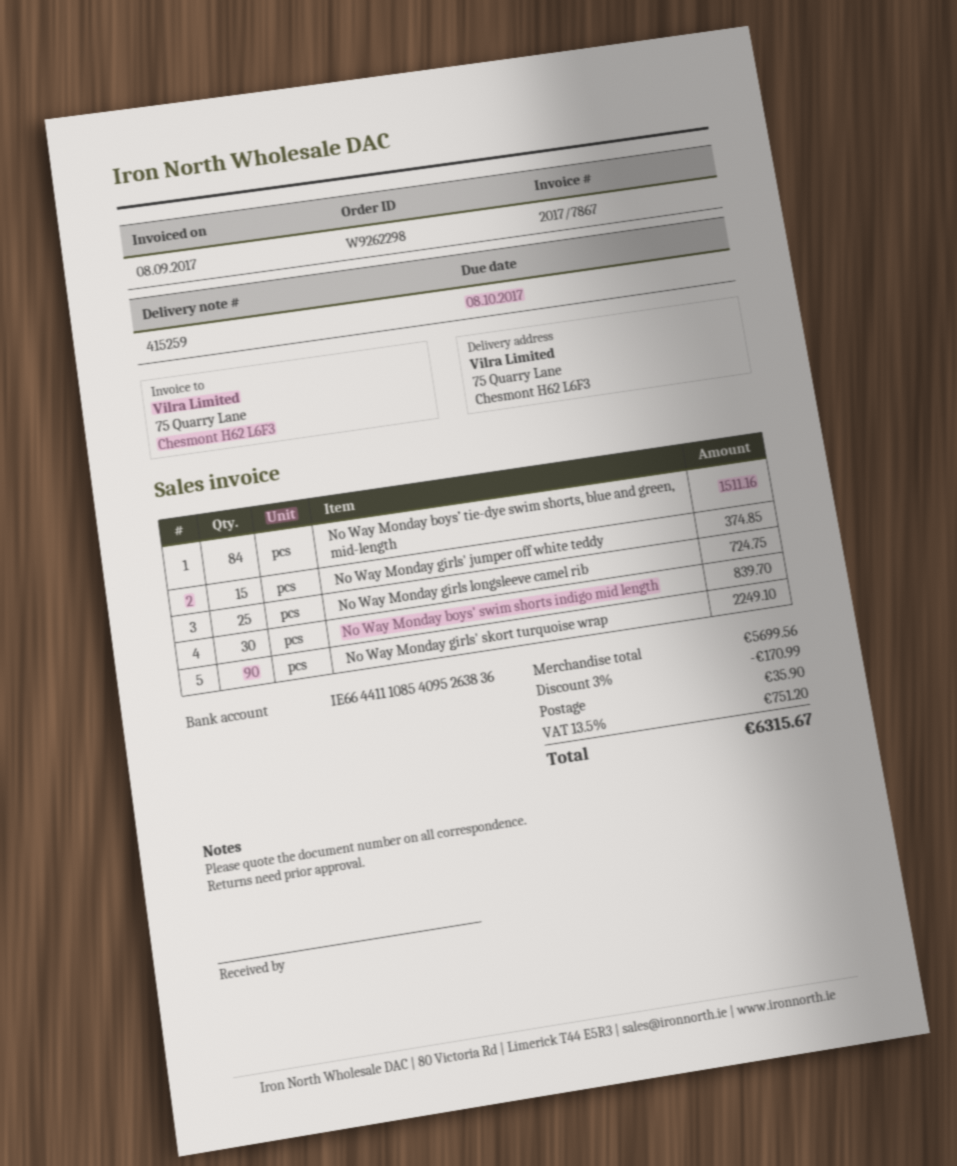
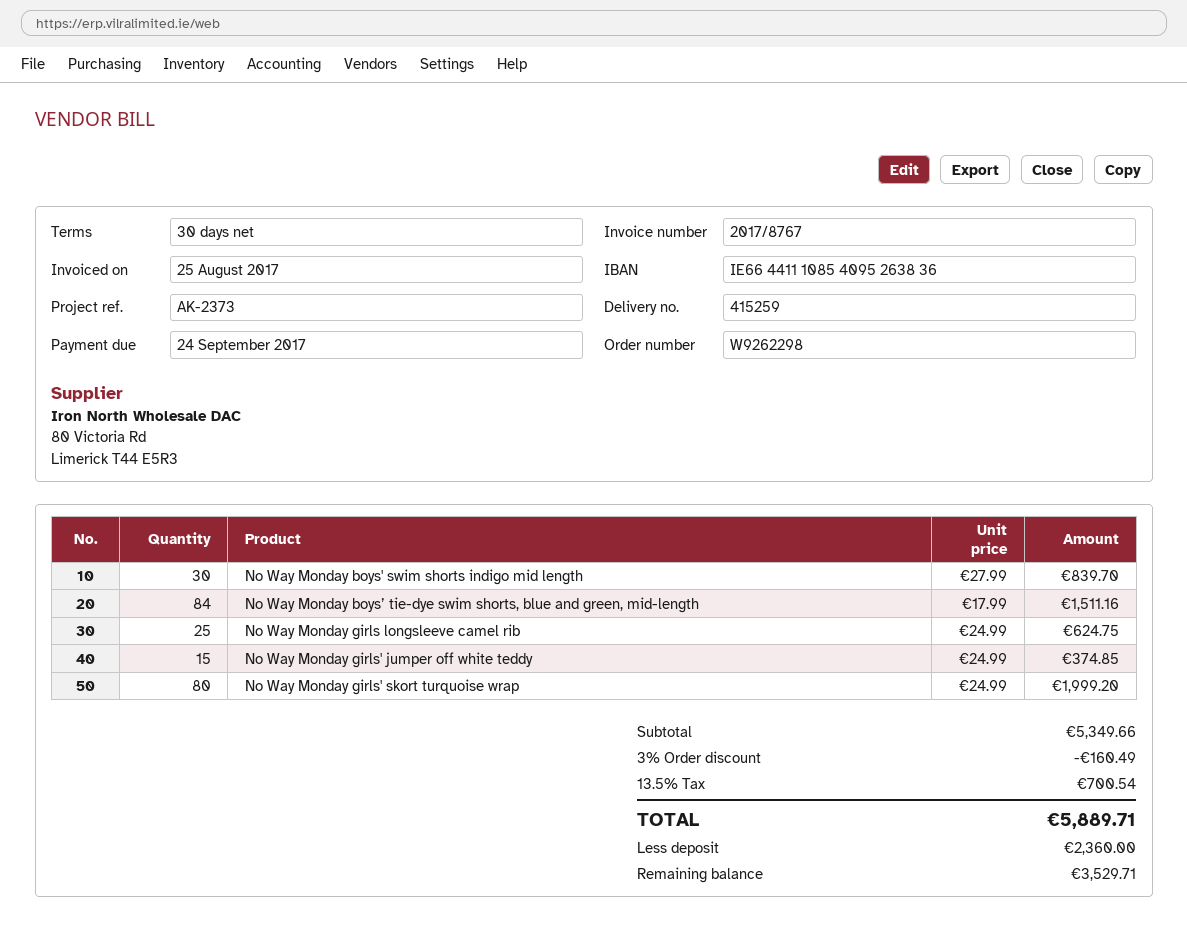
invoice number: 2017/7867 -> 2017/8767
invoice date: 2017-09-08 -> 2017-08-25
due date: 2017-10-08 -> 2017-09-24
No Way Monday girls longsleeve camel rib: 25 for 724.75 -> 25 for 624.75
No Way Monday girls' skort turquoise wrap: 90 for 2249.10 -> 80 for 1999.20
subtotal: 5699.56 -> 5349.66
discount: 3% = 170.99 -> 3% = 160.49
shipping: 35.90 -> none
tax: 13.5% = 751.20 -> 13.5% = 700.54
total: 6315.67 -> 5889.71

